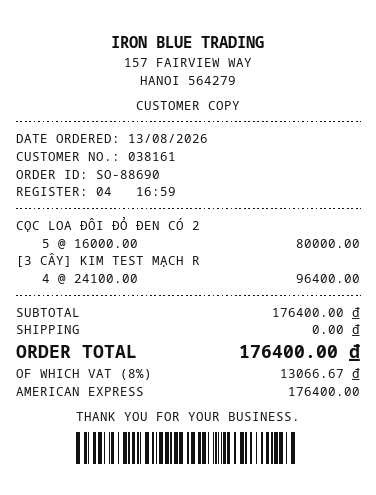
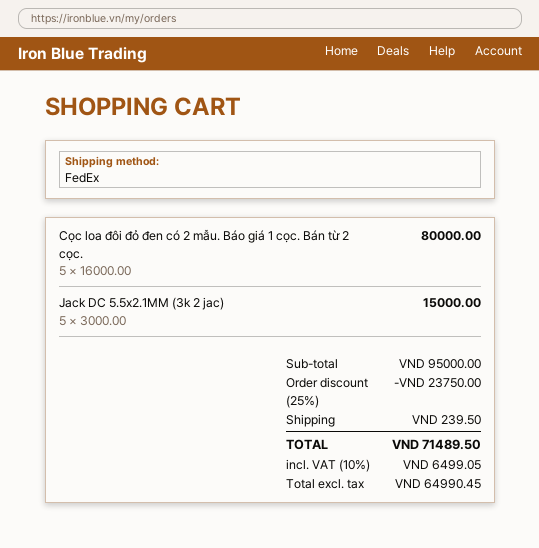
[3 CÂY] KIM TEST MẠCH R: 4 x 24100.00 = 96400.00 -> none
Jack DC 5.5x2.1MM (3k 2 jac): none -> 5 x 3000.00 = 15000.00
subtotal: 176400.00 -> 95000.00
discount: none -> 25% = 23750.00
shipping: 0.00 -> 239.50
tax: 8% = 13066.67 -> 10% = 6499.05
total: 176400.00 -> 71489.50

